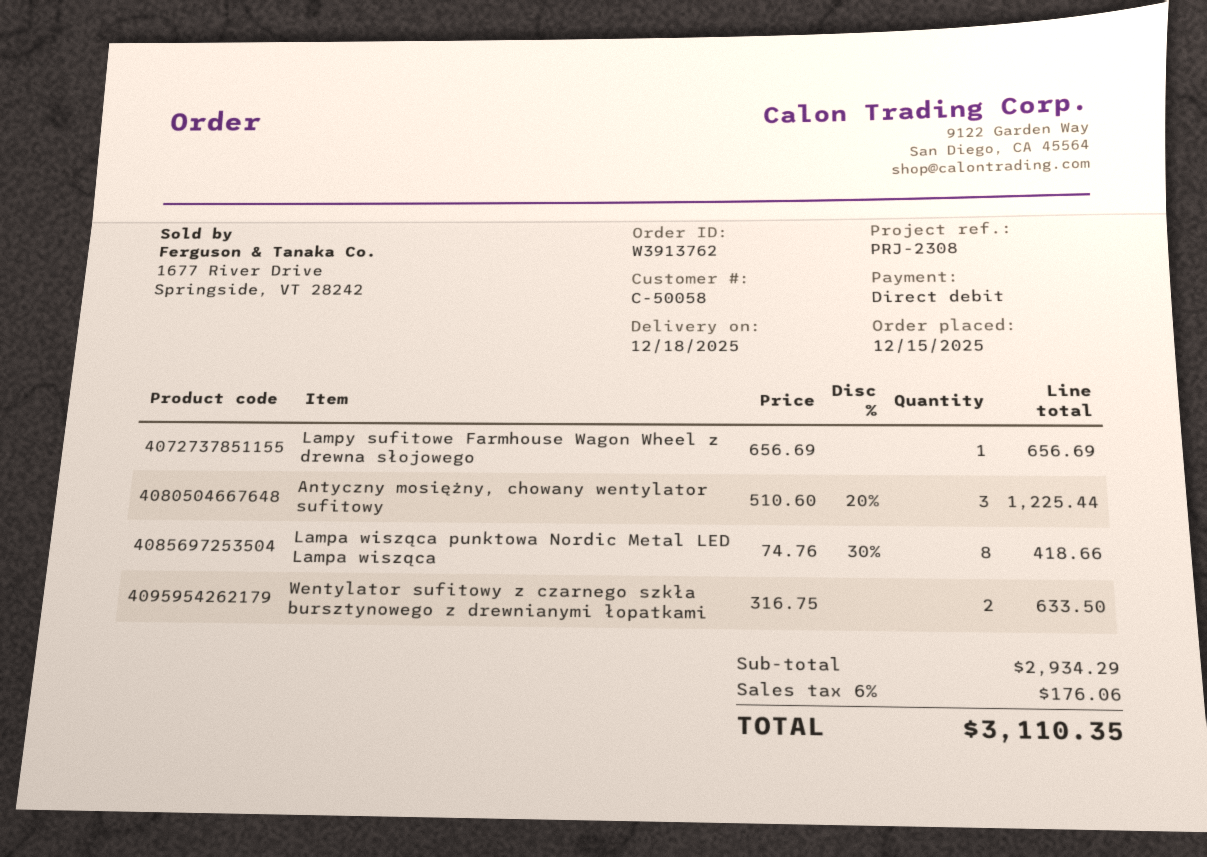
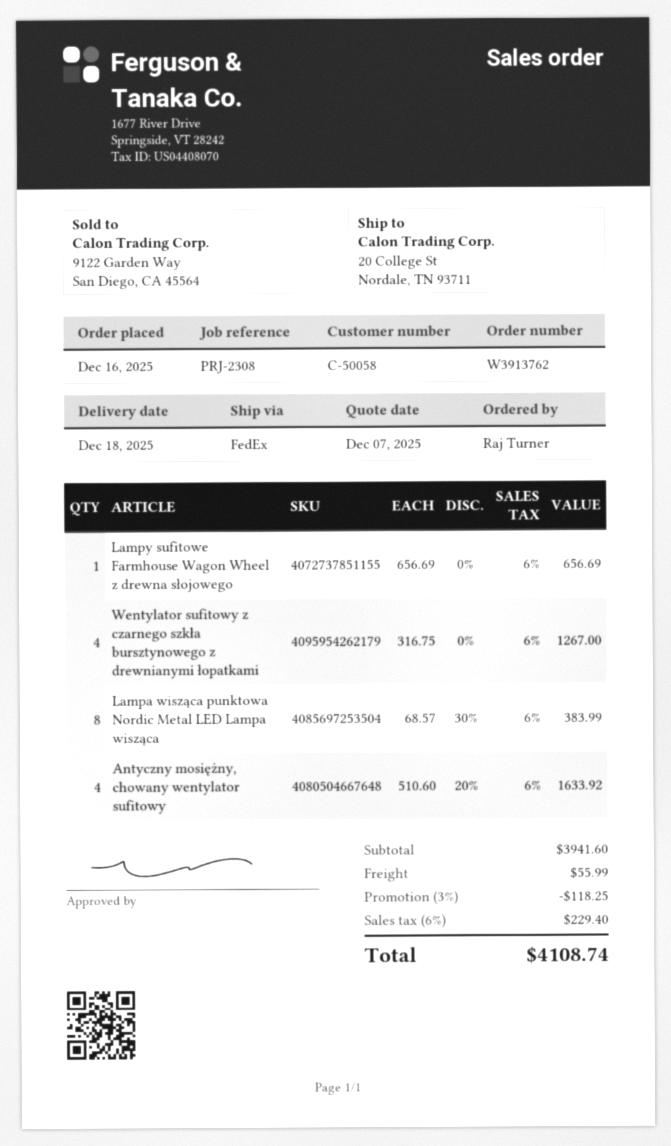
order date: 2025-12-15 -> 2025-12-16
Antyczny mosiężny, chowany wentylator sufitowy: 3 x 510.60 - 20% = 1225.44 -> 4 x 510.60 - 20% = 1633.92
Lampa wisząca punktowa Nordic Metal LED Lampa wisząca: 8 x 74.76 - 30% = 418.66 -> 8 x 68.57 - 30% = 383.99
Wentylator sufitowy z czarnego szkła bursztynowego z drewnianymi łopatkami: 2 x 316.75 = 633.50 -> 4 x 316.75 = 1267.00
subtotal: 2934.29 -> 3941.60
discount: none -> 3% = 118.25
shipping: none -> 55.99
tax: 6% = 176.06 -> 6% = 229.40
total: 3110.35 -> 4108.74

